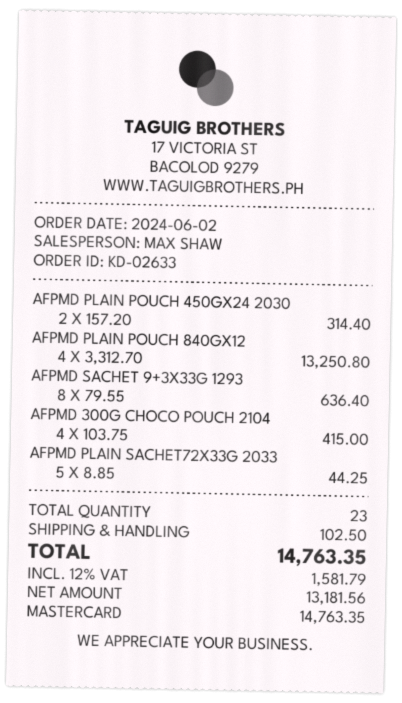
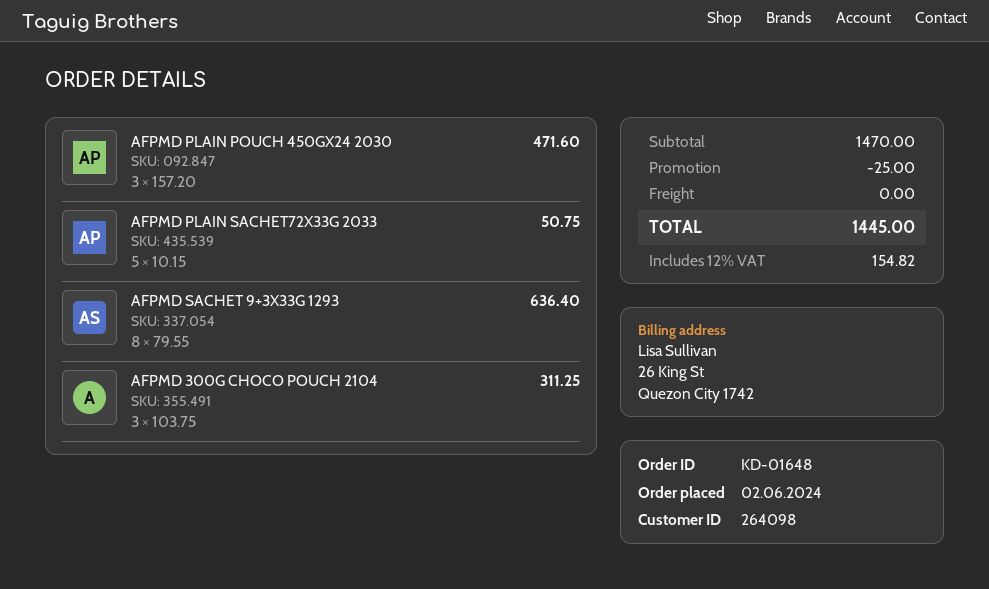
order number: KD-02633 -> KD-01648
AFPMD PLAIN POUCH 450GX24 2030: 2 x 157.20 = 314.40 -> 3 x 157.20 = 471.60
AFPMD PLAIN POUCH 840GX12: 4 x 3312.70 = 13250.80 -> none
AFPMD 300G CHOCO POUCH 2104: 4 x 103.75 = 415.00 -> 3 x 103.75 = 311.25
AFPMD PLAIN SACHET72X33G 2033: 5 x 8.85 = 44.25 -> 5 x 10.15 = 50.75
discount: none -> 25.00
shipping: 102.50 -> 0.00
tax: 12% = 1581.79 -> 12% = 154.82
total: 14763.35 -> 1445.00

